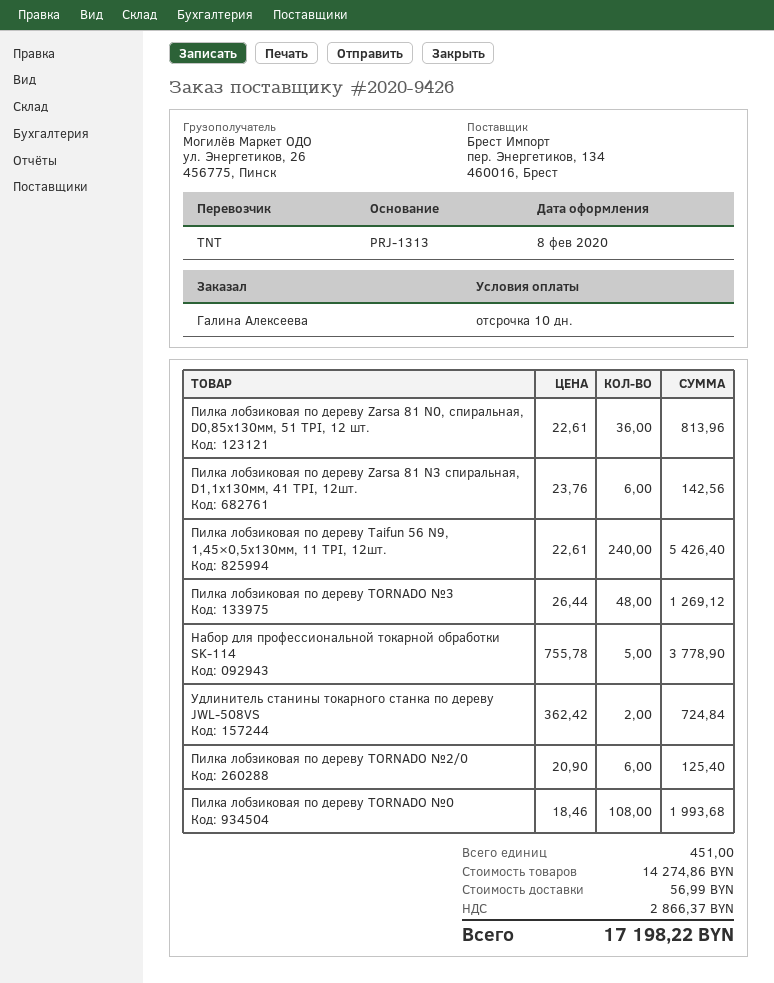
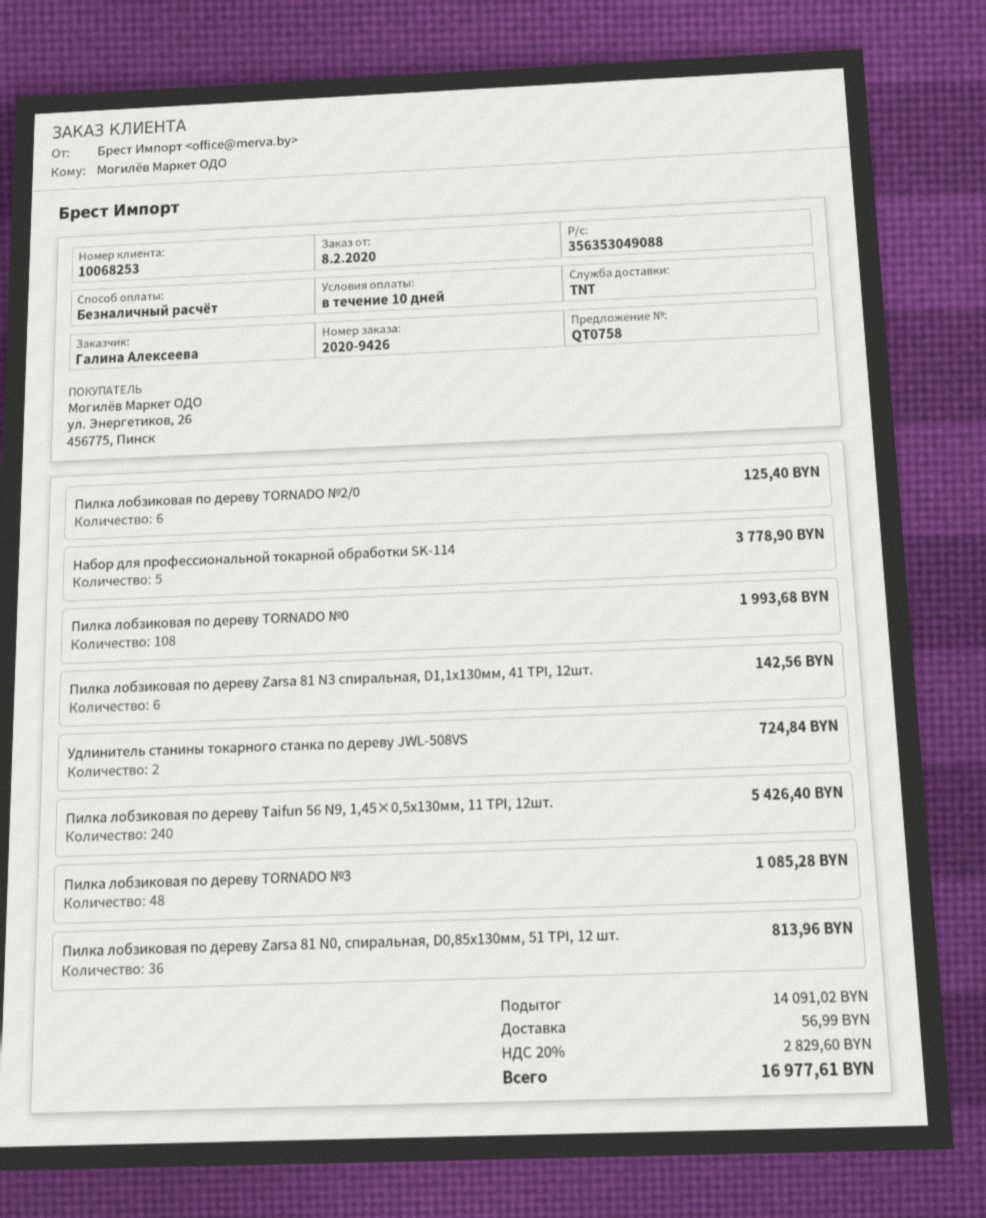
Пилка лобзиковая по дереву TORNADO №3: 48 for 1269.12 -> 48 for 1085.28
subtotal: 14274.86 -> 14091.02
tax: 2866.37 -> 2829.60
total: 17198.22 -> 16977.61

